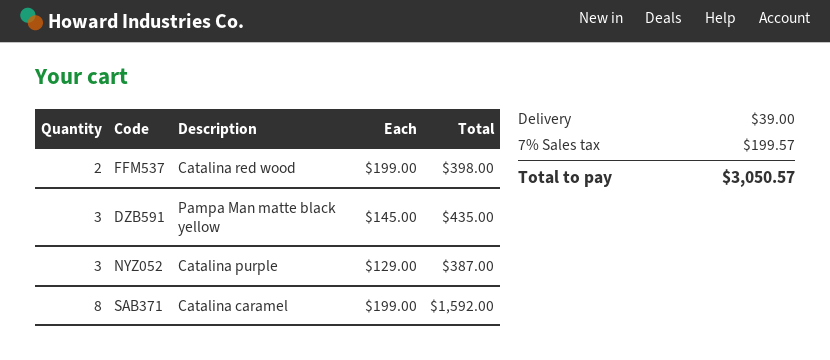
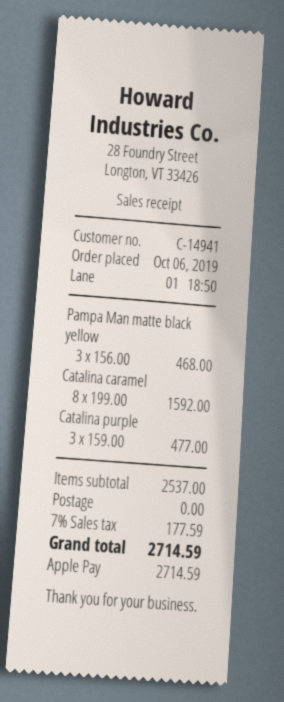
Catalina red wood: 2 x 199.00 = 398.00 -> none
Pampa Man matte black yellow: 3 x 145.00 = 435.00 -> 3 x 156.00 = 468.00
Catalina purple: 3 x 129.00 = 387.00 -> 3 x 159.00 = 477.00
shipping: 39.00 -> 0.00
tax: 7% = 199.57 -> 7% = 177.59
total: 3050.57 -> 2714.59

